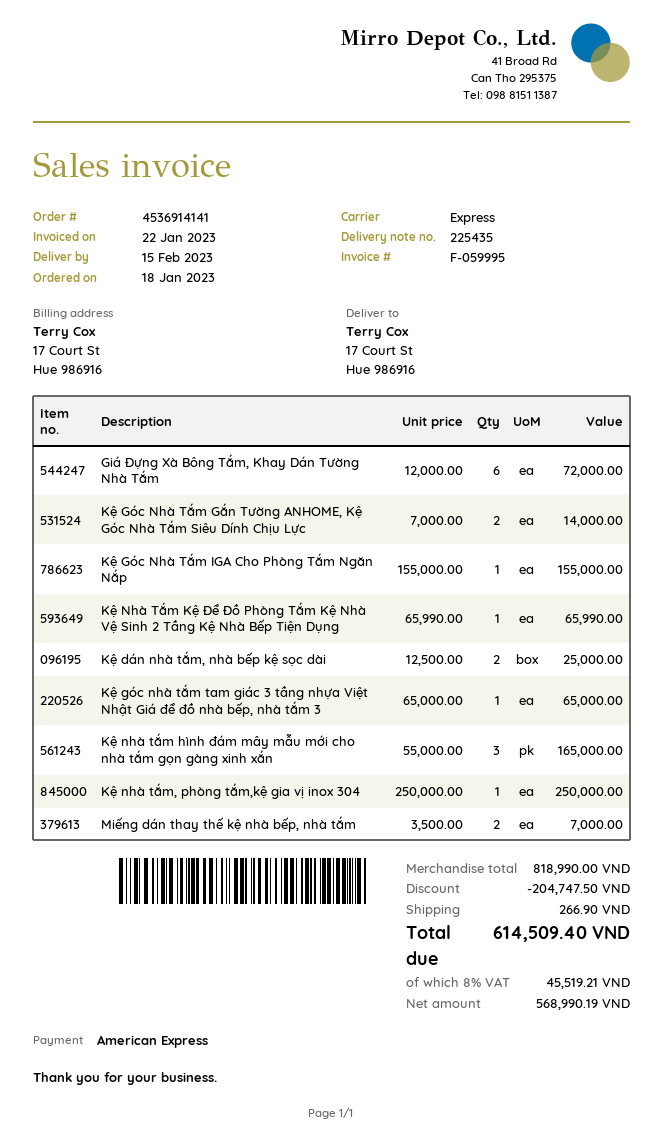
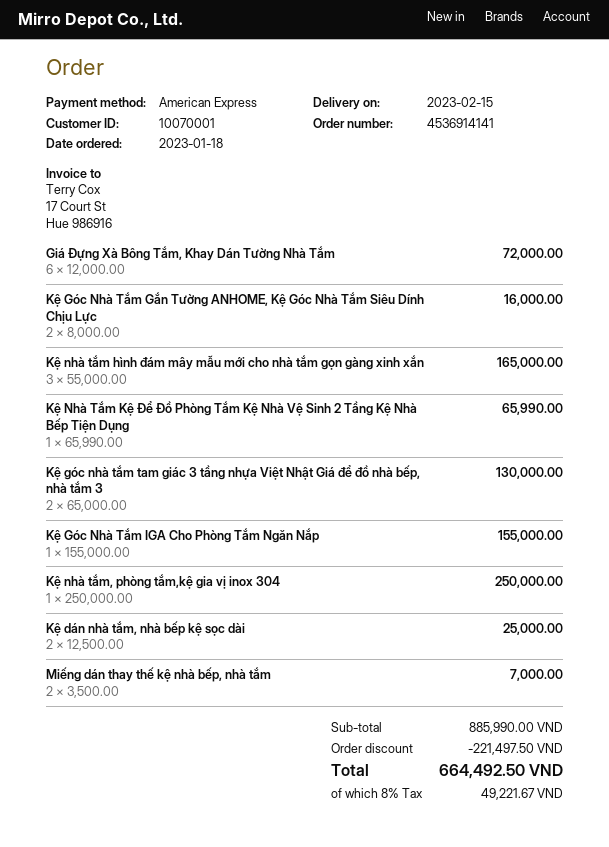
Kệ Góc Nhà Tắm Gắn Tường ANHOME, Kệ Góc Nhà Tắm Siêu Dính Chịu Lực: 2 x 7000.00 = 14000.00 -> 2 x 8000.00 = 16000.00
Kệ góc nhà tắm tam giác 3 tầng nhựa Việt Nhật Giá để đồ nhà bếp, nhà tắm 3: 1 x 65000.00 = 65000.00 -> 2 x 65000.00 = 130000.00
subtotal: 818990.00 -> 885990.00
discount: 204747.50 -> 221497.50
shipping: 266.90 -> none
tax: 8% = 45519.21 -> 8% = 49221.67
total: 614509.40 -> 664492.50

